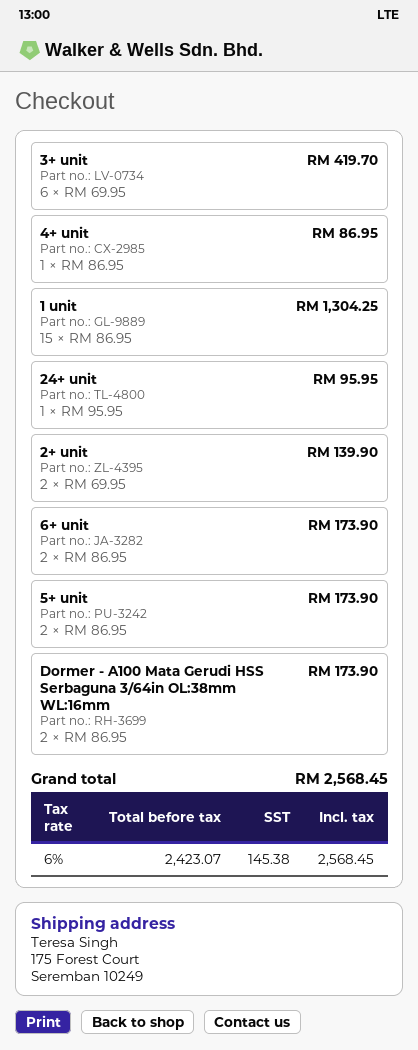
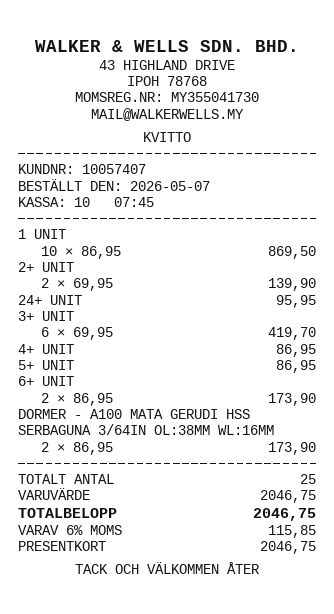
1 unit: 15 x 86.95 = 1304.25 -> 10 x 86.95 = 869.50
5+ unit: 2 x 86.95 = 173.90 -> 1 x 86.95 = 86.95
tax: 6% = 145.38 -> 6% = 115.85
total: 2568.45 -> 2046.75

